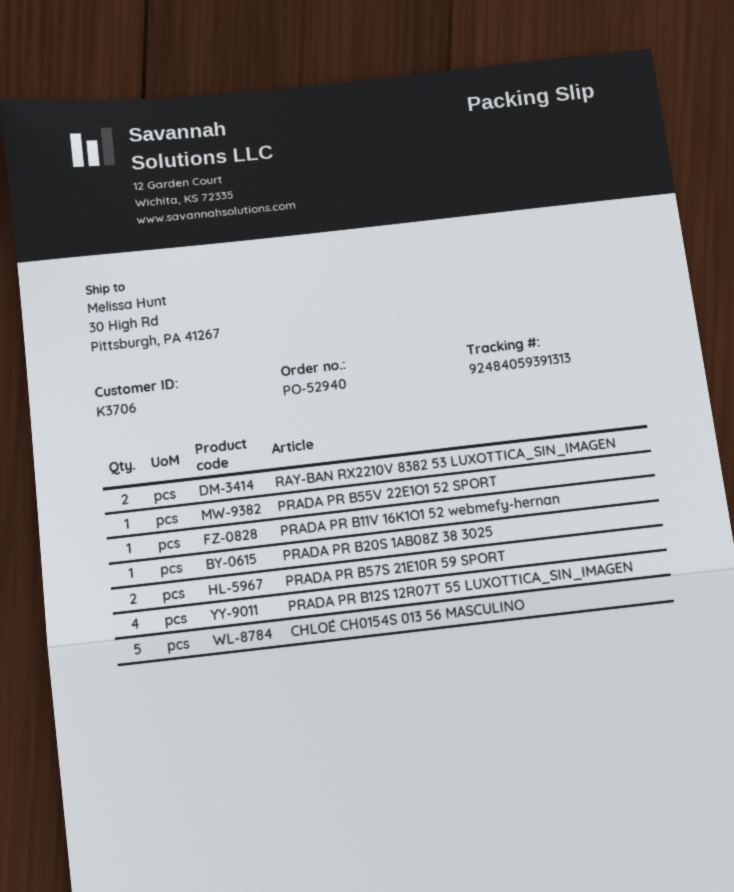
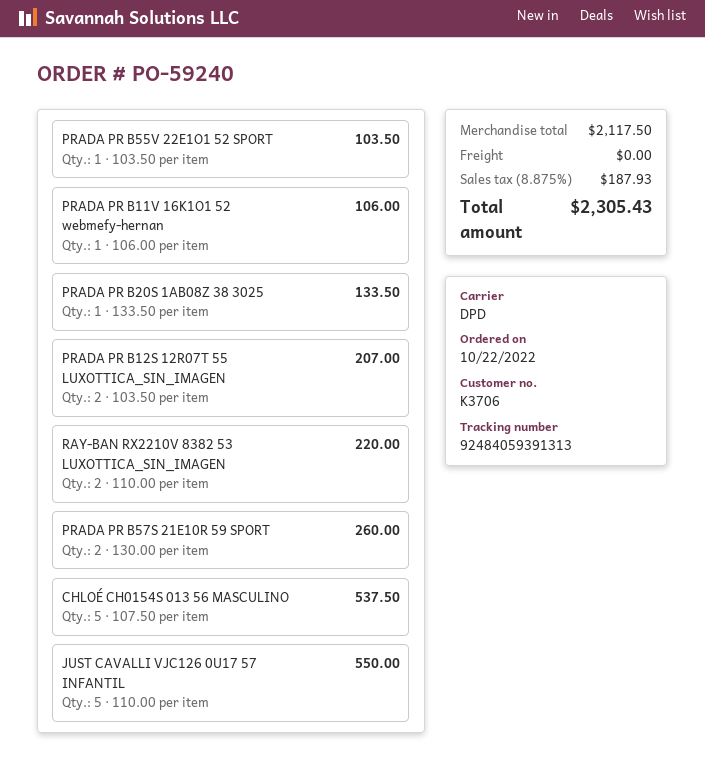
order number: PO-52940 -> PO-59240
PRADA PR B12S 12R07T 55 LUXOTTICA_SIN_IMAGEN: 4 -> 2
JUST CAVALLI VJC126 0U17 57 INFANTIL: none -> 5

